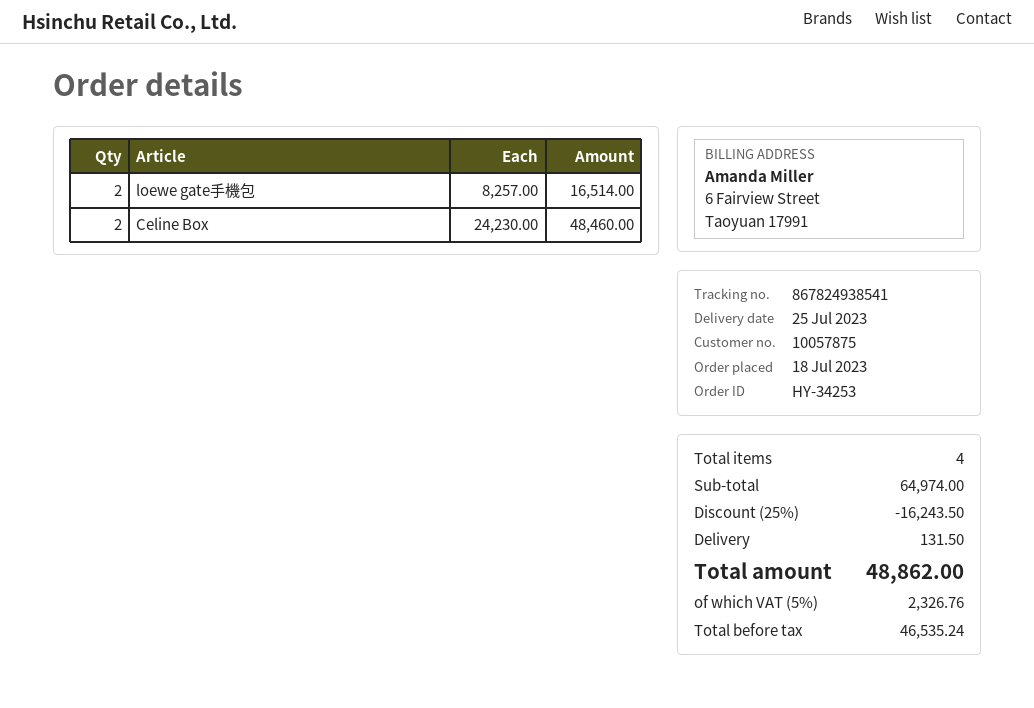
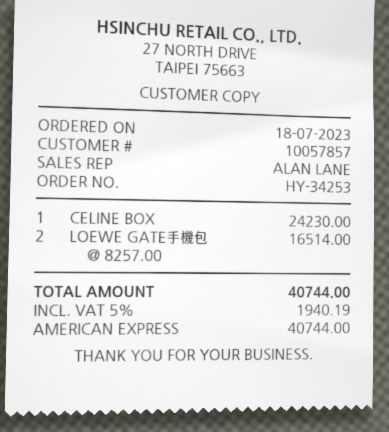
customer number: 10057875 -> 10057857
Celine Box: 2 x 24230.00 = 48460.00 -> 1 x 24230.00 = 24230.00
discount: 25% = 16243.50 -> none
shipping: 131.50 -> none
tax: 5% = 2326.76 -> 5% = 1940.19
total: 48862.00 -> 40744.00

